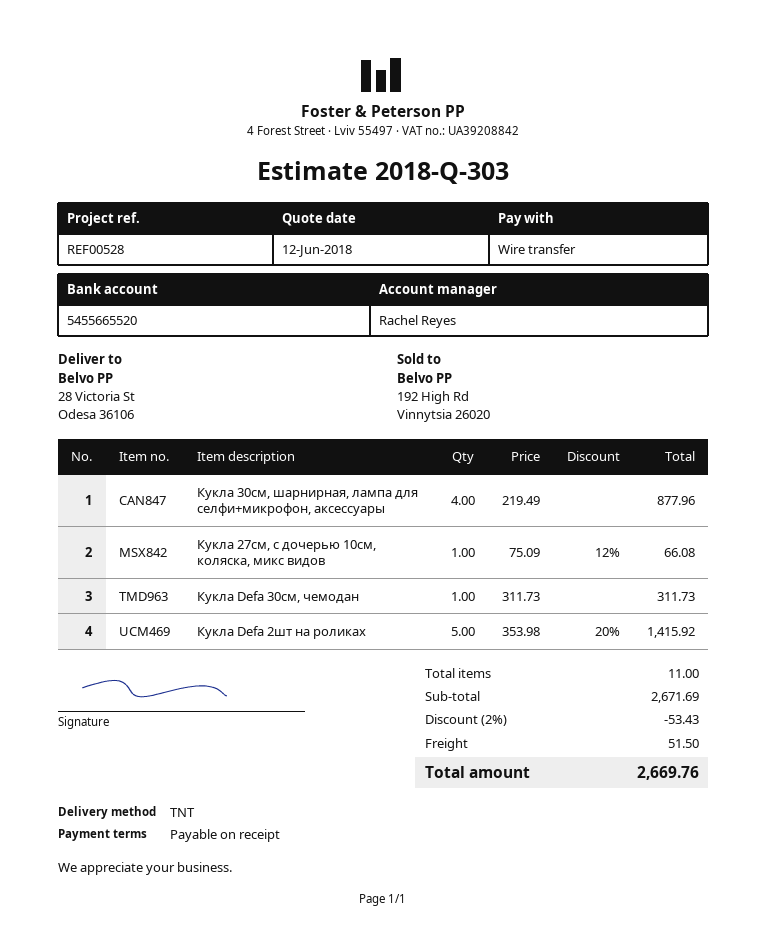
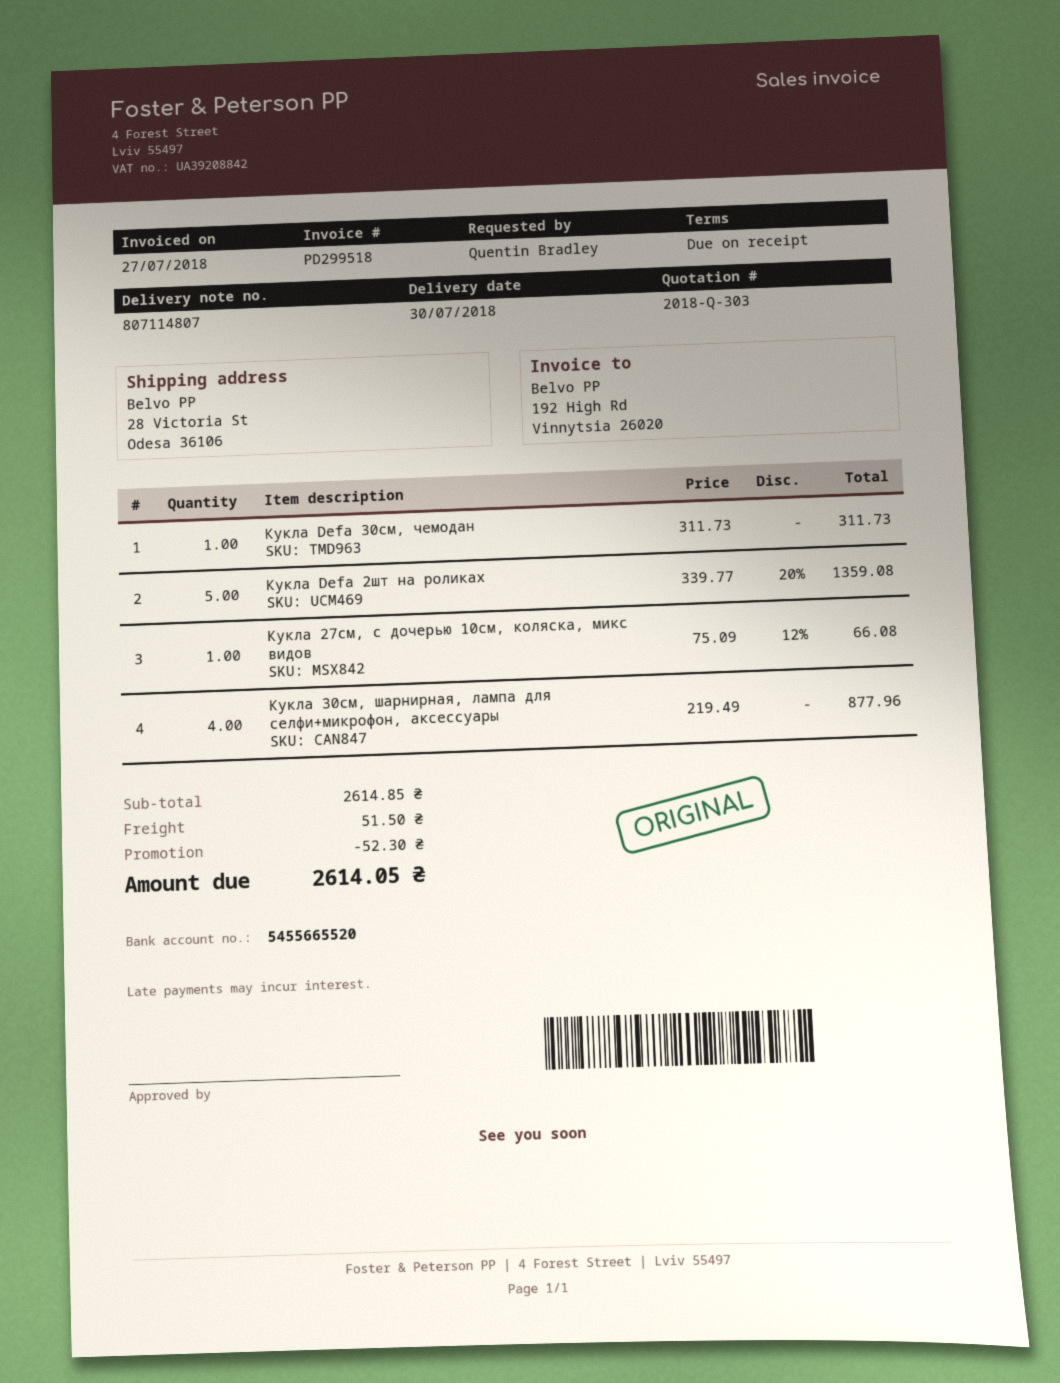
Кукла Defa 2шт на роликах: 5 x 353.98 - 20% = 1415.92 -> 5 x 339.77 - 20% = 1359.08
subtotal: 2671.69 -> 2614.85
discount: 53.43 -> 52.30
total: 2669.76 -> 2614.05

